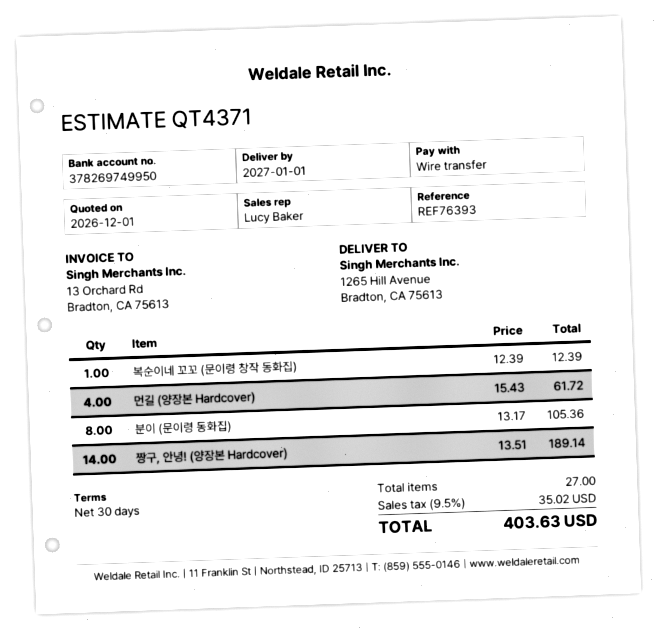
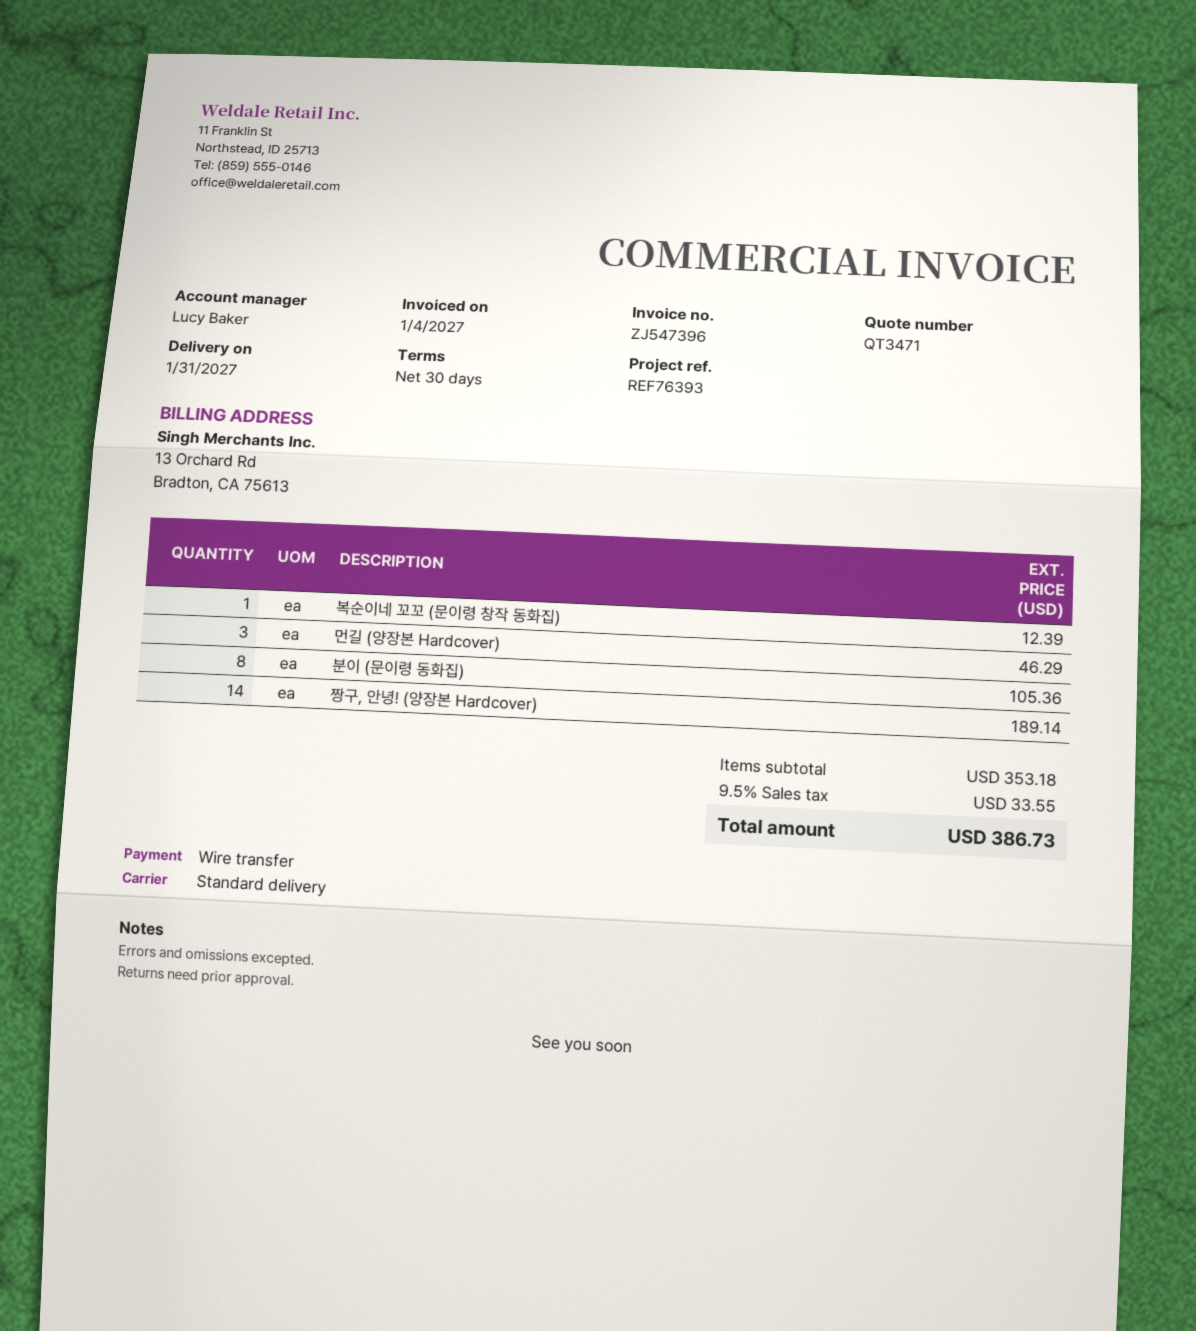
quote number: QT4371 -> QT3471
delivery date: 2027-01-01 -> 2027-01-31
먼길 (양장본 Hardcover): 4 for 61.72 -> 3 for 46.29
tax: 9.5% = 35.02 -> 9.5% = 33.55
total: 403.63 -> 386.73

